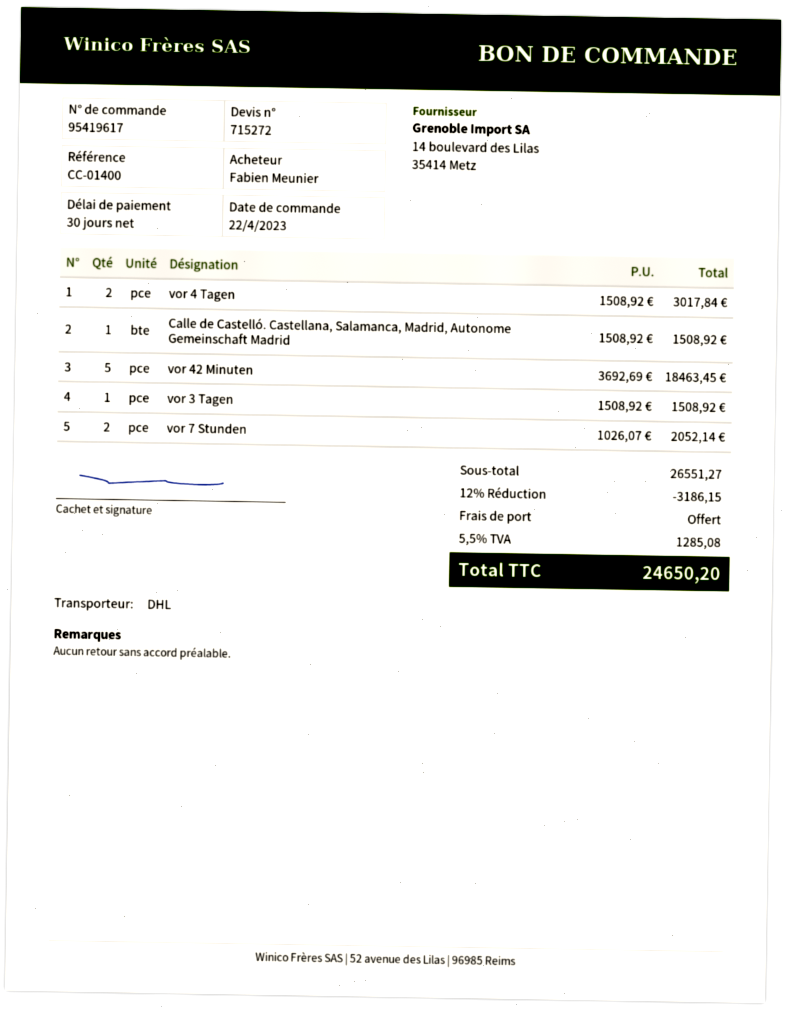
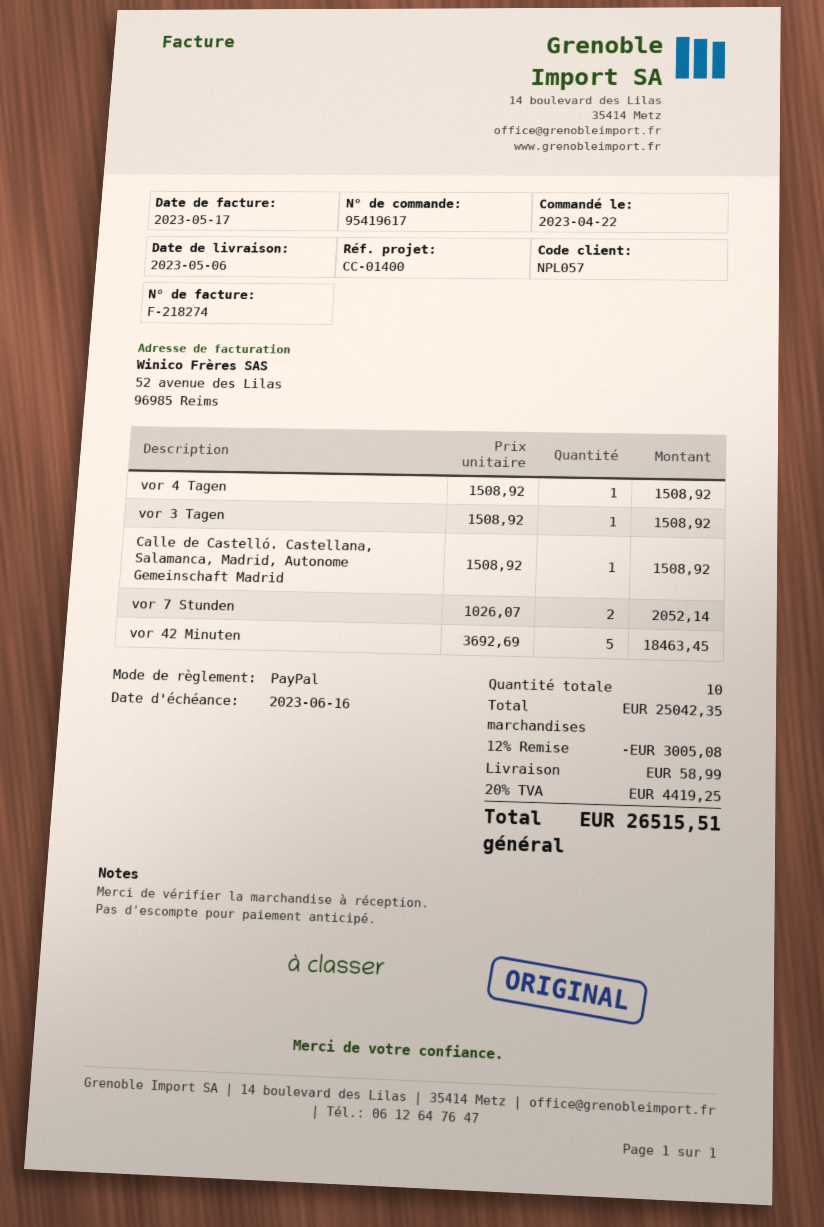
vor 4 Tagen: 2 x 1508.92 = 3017.84 -> 1 x 1508.92 = 1508.92
subtotal: 26551.27 -> 25042.35
discount: 12% = 3186.15 -> 12% = 3005.08
shipping: 0.00 -> 58.99
tax: 5.5% = 1285.08 -> 20% = 4419.25
total: 24650.20 -> 26515.51

